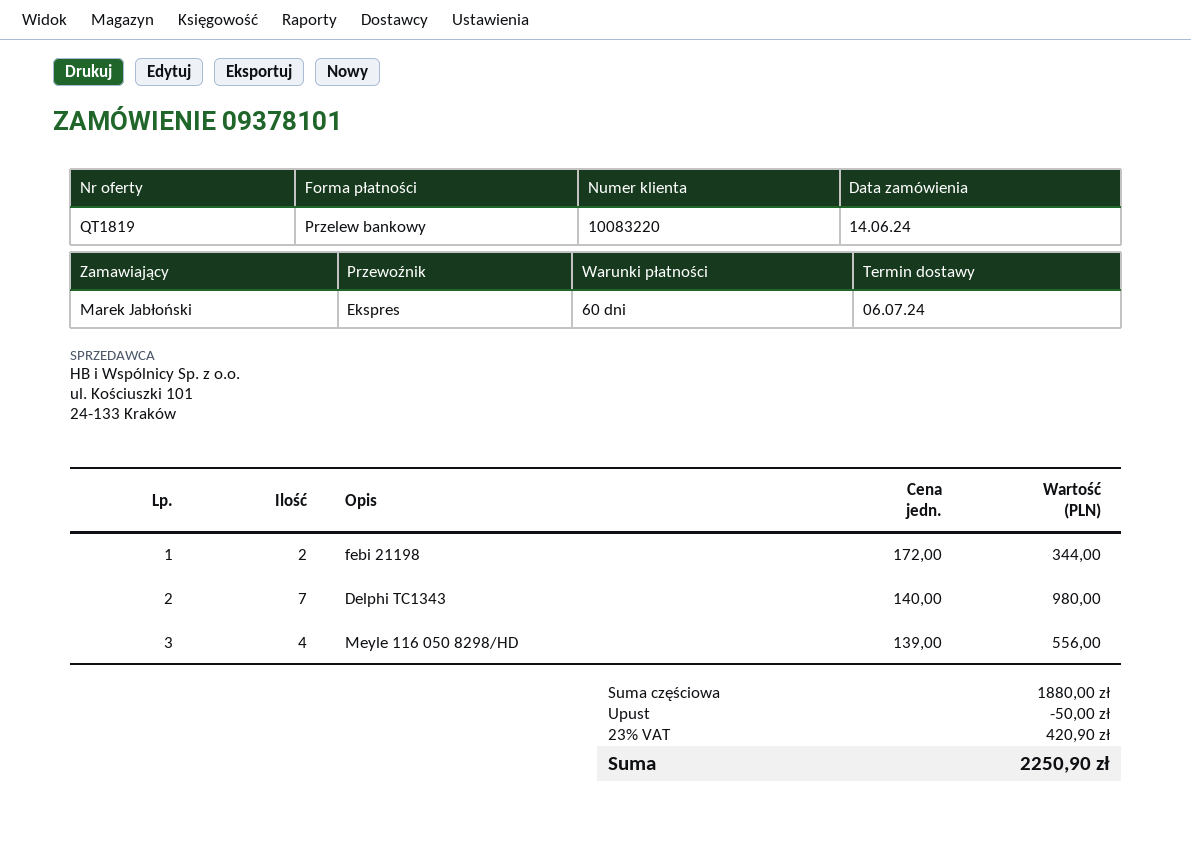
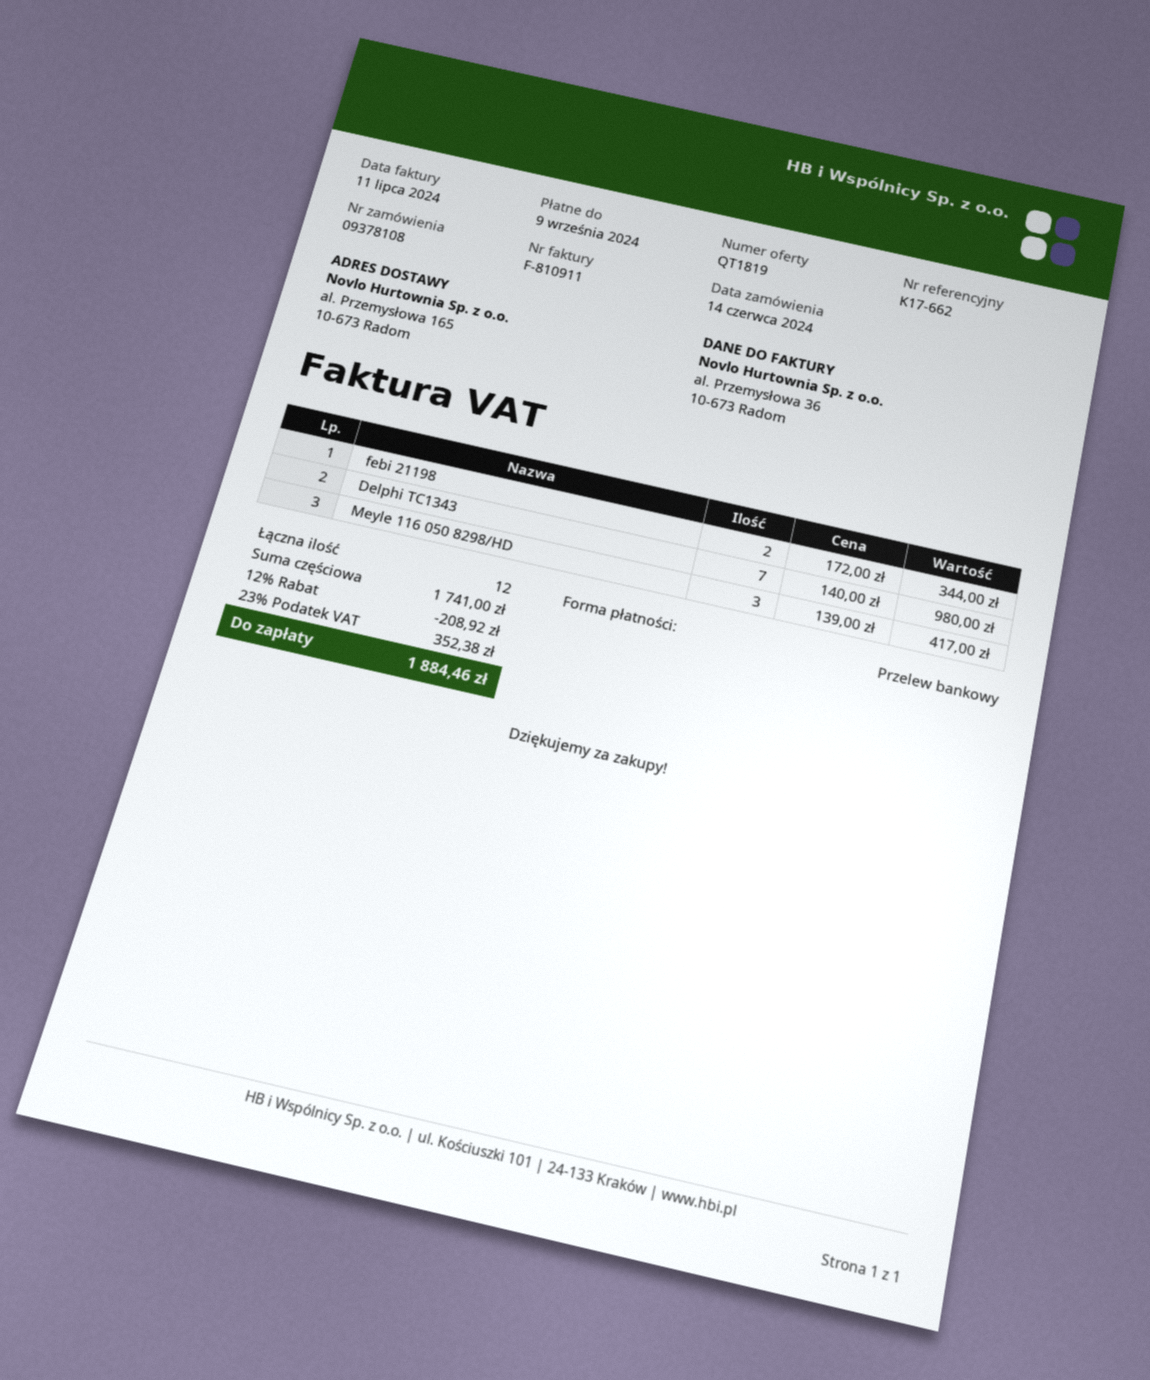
order number: 09378101 -> 09378108
Meyle 116 050 8298/HD: 4 x 139.00 = 556.00 -> 3 x 139.00 = 417.00
subtotal: 1880.00 -> 1741.00
discount: 50.00 -> 208.92
tax: 23% = 420.90 -> 23% = 352.38
total: 2250.90 -> 1884.46

